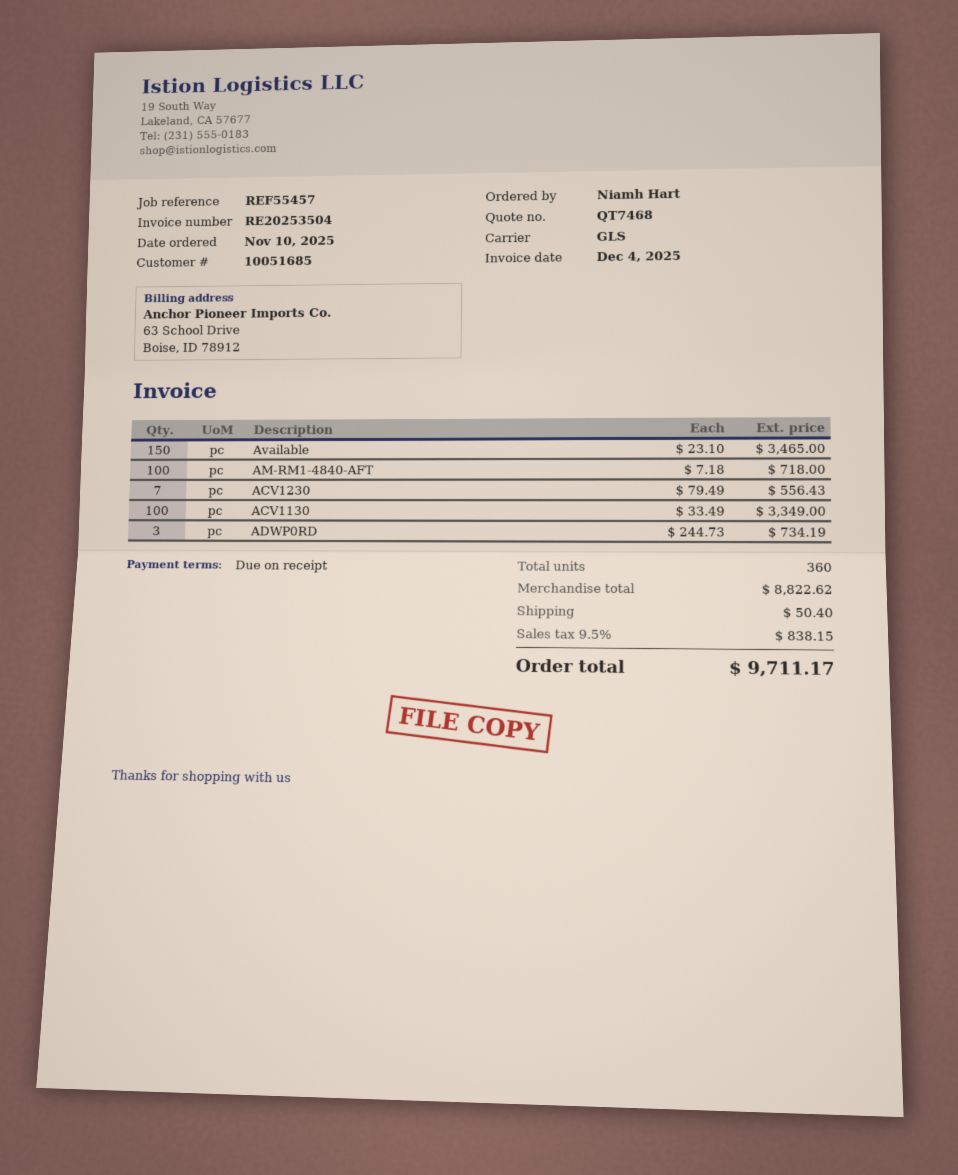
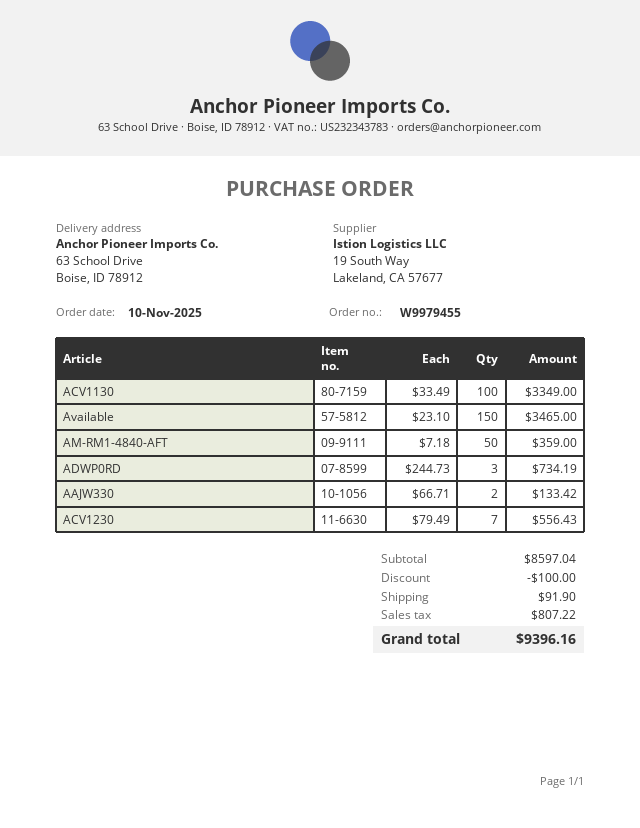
AM-RM1-4840-AFT: 100 x 7.18 = 718.00 -> 50 x 7.18 = 359.00
AAJW330: none -> 2 x 66.71 = 133.42
subtotal: 8822.62 -> 8597.04
discount: none -> 100.00
shipping: 50.40 -> 91.90
tax: 838.15 -> 807.22
total: 9711.17 -> 9396.16

